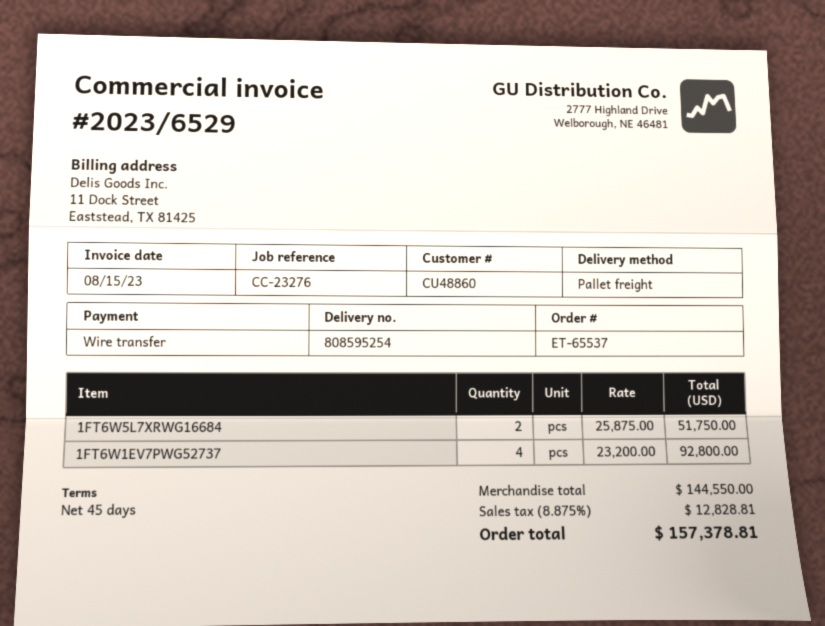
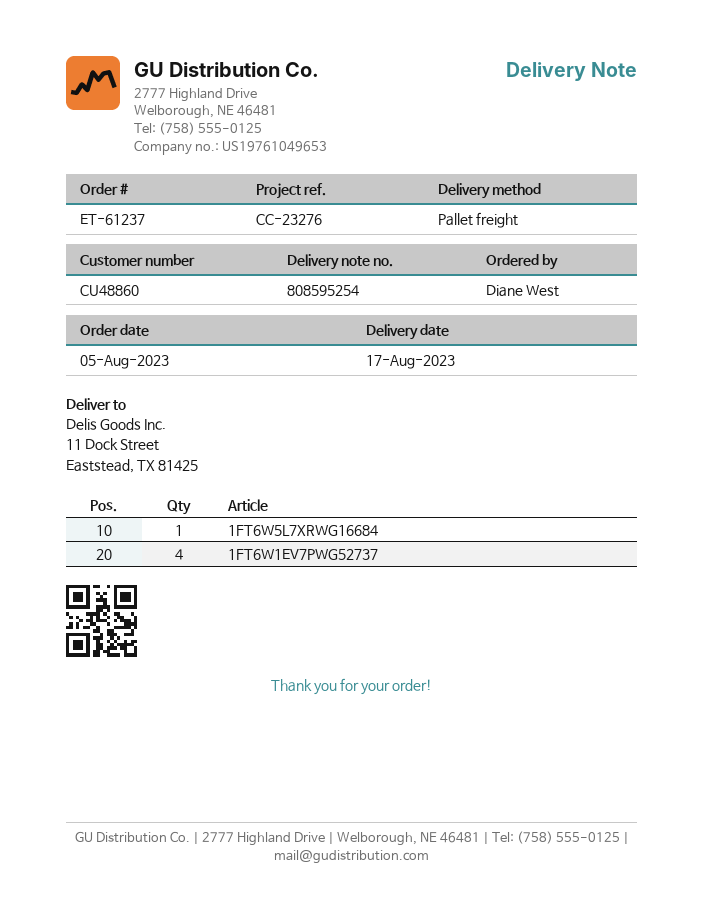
order number: ET-65537 -> ET-61237
1FT6W5L7XRWG16684: 2 -> 1

